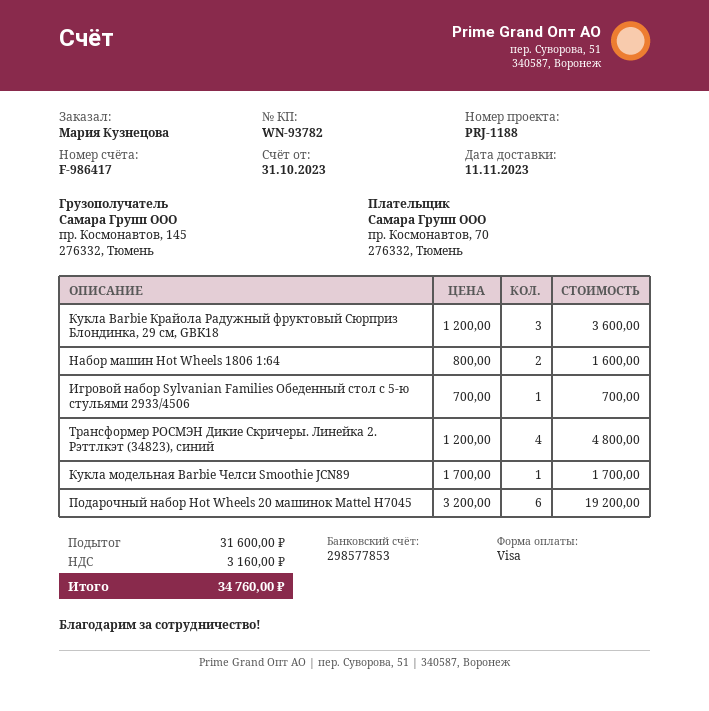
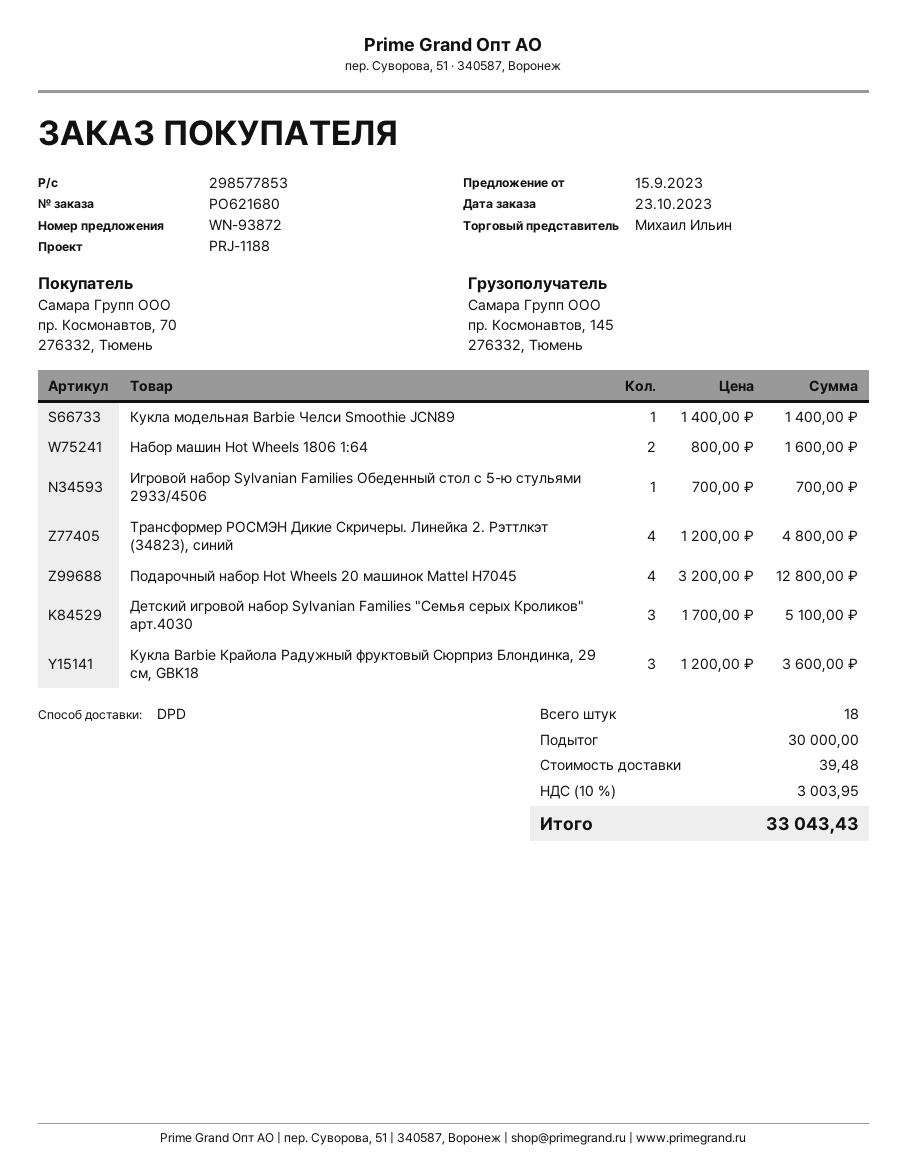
quote number: WN-93782 -> WN-93872
Кукла модельная Barbie Челси Smoothie JCN89: 1 x 1700.00 = 1700.00 -> 1 x 1400.00 = 1400.00
Подарочный набор Hot Wheels 20 машинок Mattel H7045: 6 x 3200.00 = 19200.00 -> 4 x 3200.00 = 12800.00
Детский игровой набор Sylvanian Families "Семья серых Кроликов" арт.4030: none -> 3 x 1700.00 = 5100.00
subtotal: 31600.00 -> 30000.00
shipping: none -> 39.48
tax: 3160.00 -> 3003.95
total: 34760.00 -> 33043.43

